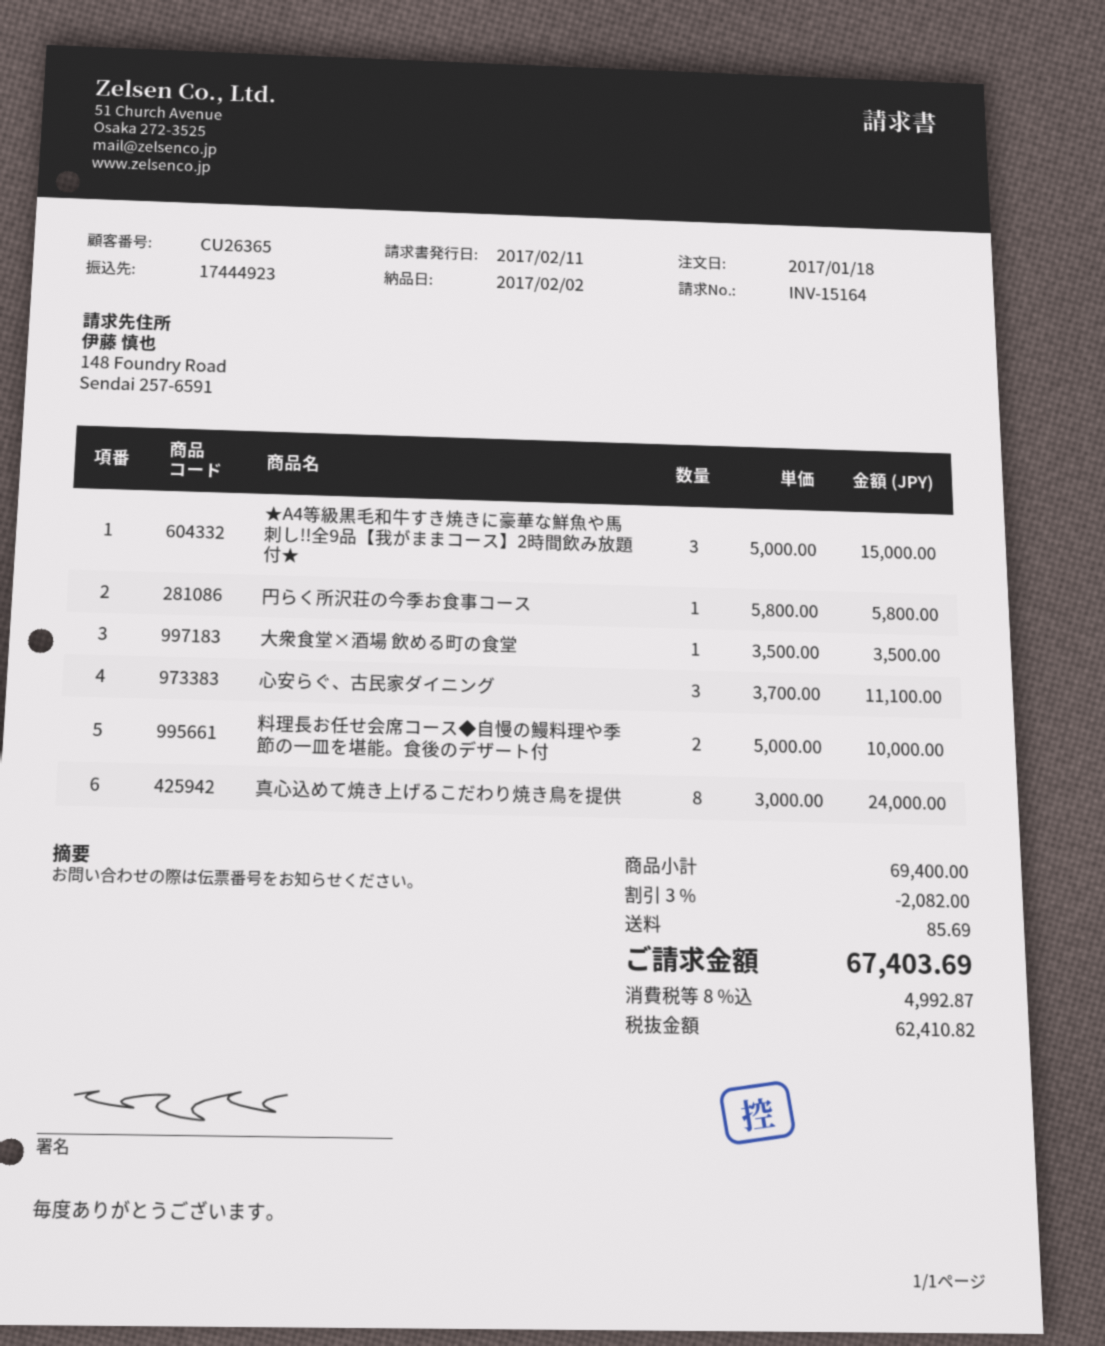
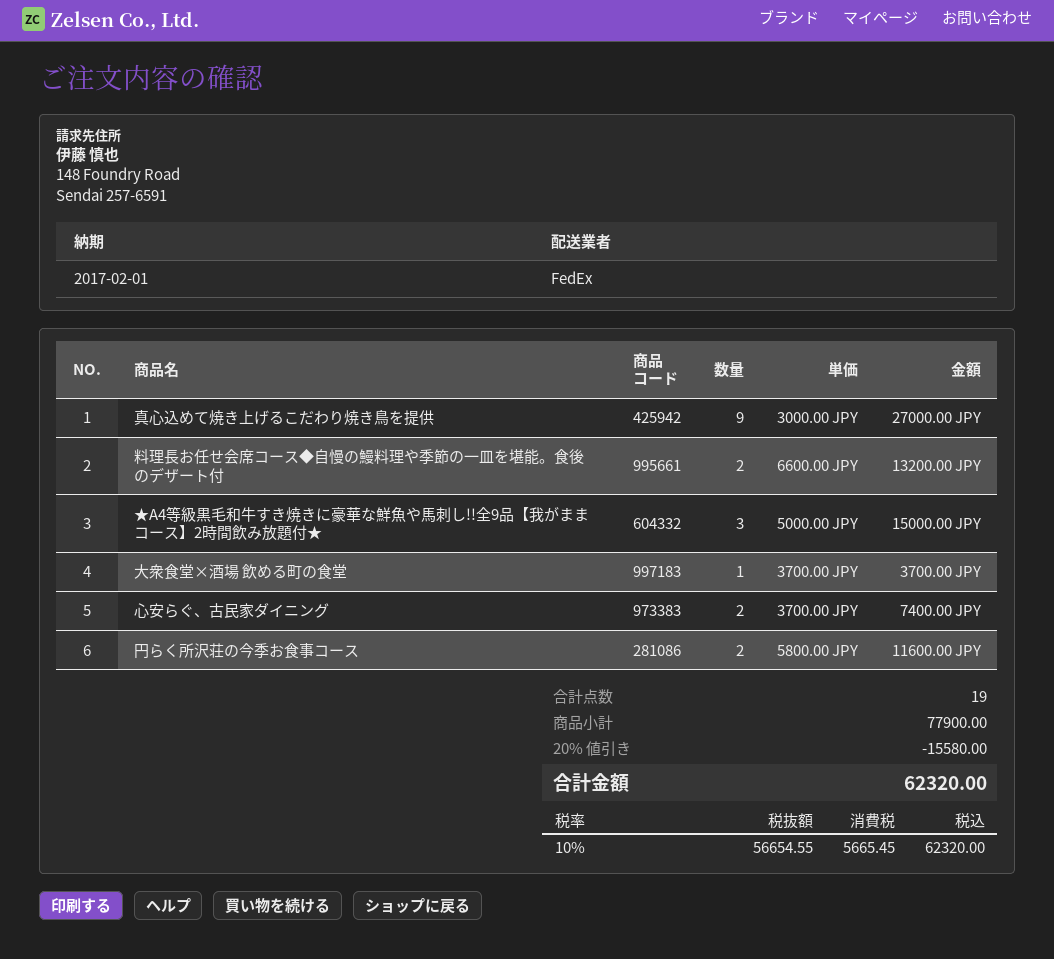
delivery date: 2017-02-02 -> 2017-02-01
円らく所沢荘の今季お食事コース: 1 x 5800.00 = 5800.00 -> 2 x 5800.00 = 11600.00
大衆食堂×酒場 飲める町の食堂: 1 x 3500.00 = 3500.00 -> 1 x 3700.00 = 3700.00
心安らぐ、古民家ダイニング: 3 x 3700.00 = 11100.00 -> 2 x 3700.00 = 7400.00
料理長お任せ会席コース◆自慢の鰻料理や季節の一皿を堪能。食後のデザート付: 2 x 5000.00 = 10000.00 -> 2 x 6600.00 = 13200.00
真心込めて焼き上げるこだわり焼き鳥を提供: 8 x 3000.00 = 24000.00 -> 9 x 3000.00 = 27000.00
subtotal: 69400.00 -> 77900.00
discount: 3% = 2082.00 -> 20% = 15580.00
shipping: 85.69 -> none
net: 62410.82 -> 56654.55
tax: 8% = 4992.87 -> 10% = 5665.45
total: 67403.69 -> 62320.00

